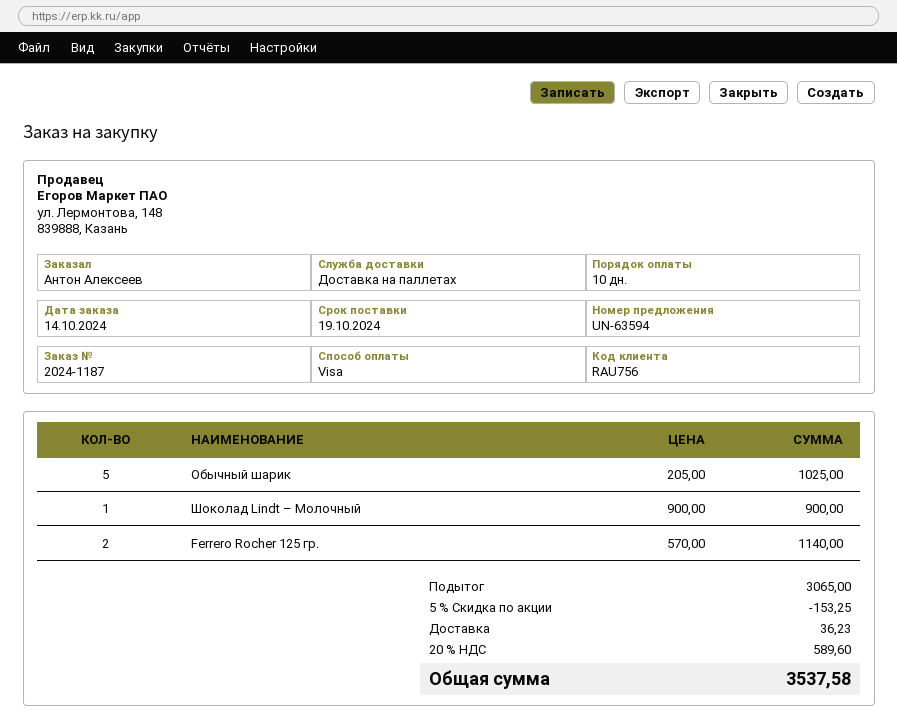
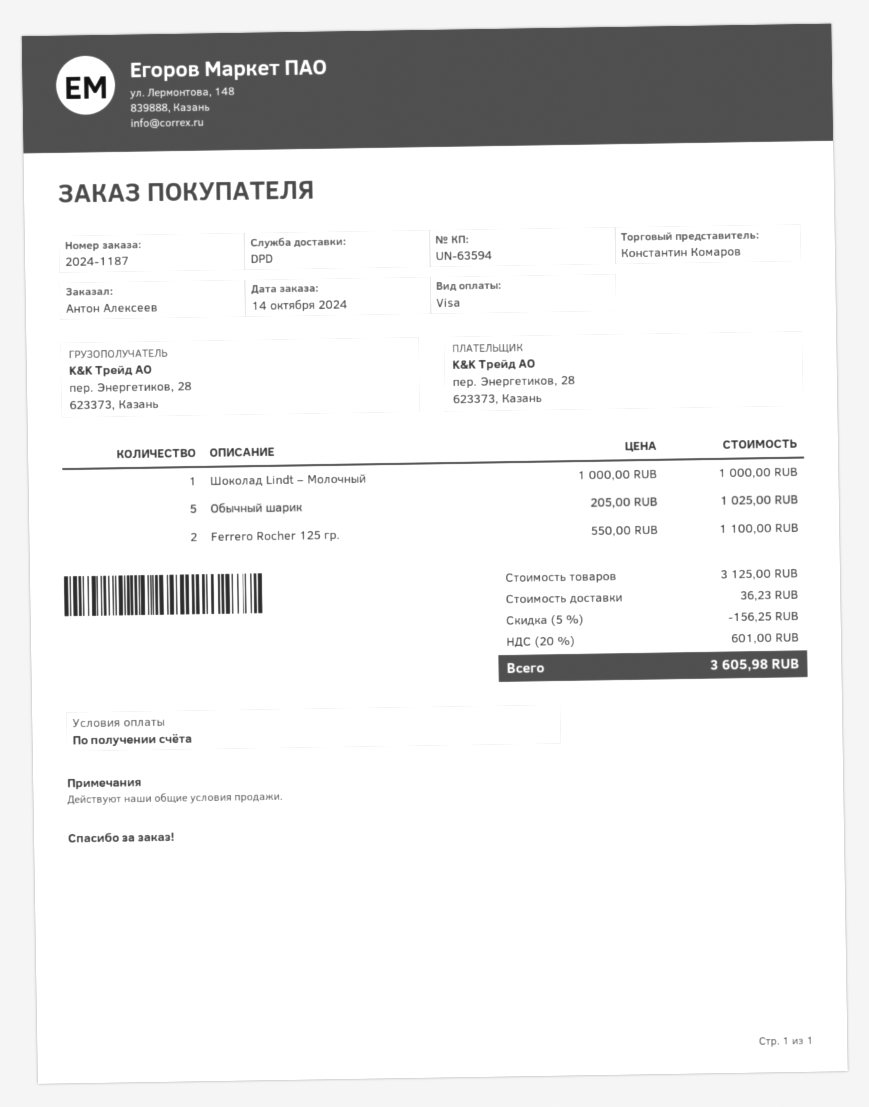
payment terms: 10 days -> on receipt
shipping method: pallet freight -> DPD
Шоколад Lindt – Молочный: 1 x 900.00 = 900.00 -> 1 x 1000.00 = 1000.00
Ferrero Rocher 125 гр.: 2 x 570.00 = 1140.00 -> 2 x 550.00 = 1100.00
subtotal: 3065.00 -> 3125.00
discount: 5% = 153.25 -> 5% = 156.25
tax: 20% = 589.60 -> 20% = 601.00
total: 3537.58 -> 3605.98

